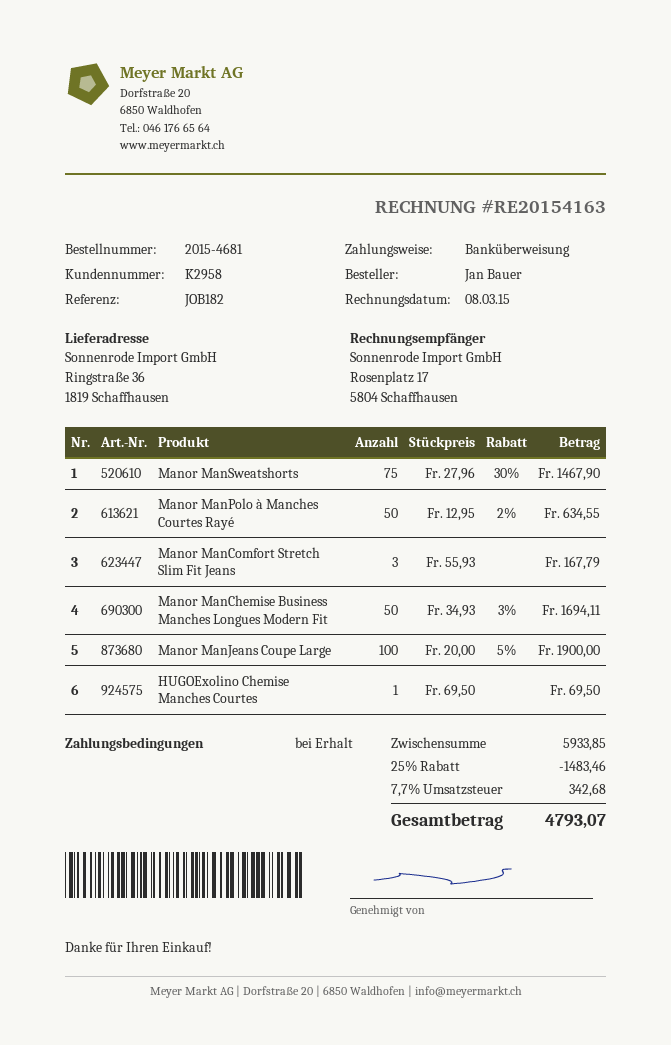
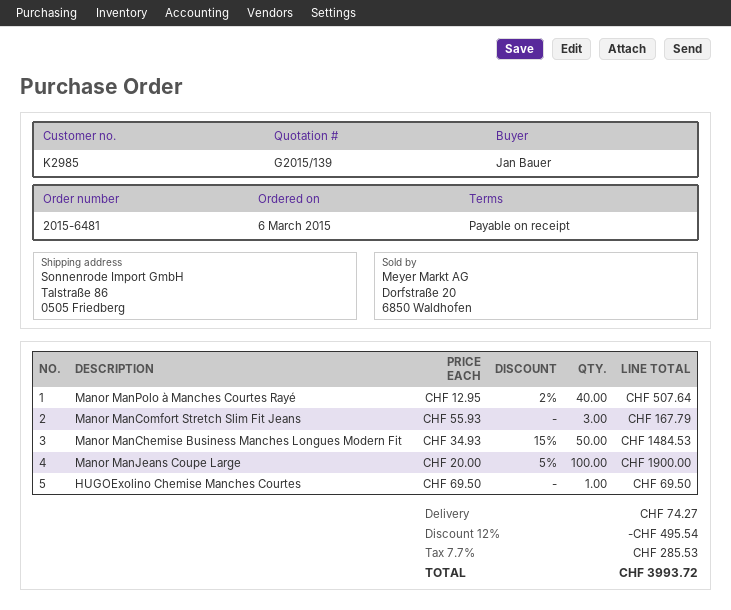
order number: 2015-4681 -> 2015-6481
customer number: K2958 -> K2985
ship to: Ringstraße 36, 1819 Schaffhausen -> Talstraße 86, 0505 Friedberg
Manor ManSweatshorts: 75 x 27.96 - 30% = 1467.90 -> none
Manor ManPolo à Manches Courtes Rayé: 50 x 12.95 - 2% = 634.55 -> 40 x 12.95 - 2% = 507.64
Manor ManChemise Business Manches Longues Modern Fit: 50 x 34.93 - 3% = 1694.11 -> 50 x 34.93 - 15% = 1484.53
discount: 25% = 1483.46 -> 12% = 495.54
shipping: none -> 74.27
tax: 7.7% = 342.68 -> 7.7% = 285.53
total: 4793.07 -> 3993.72

